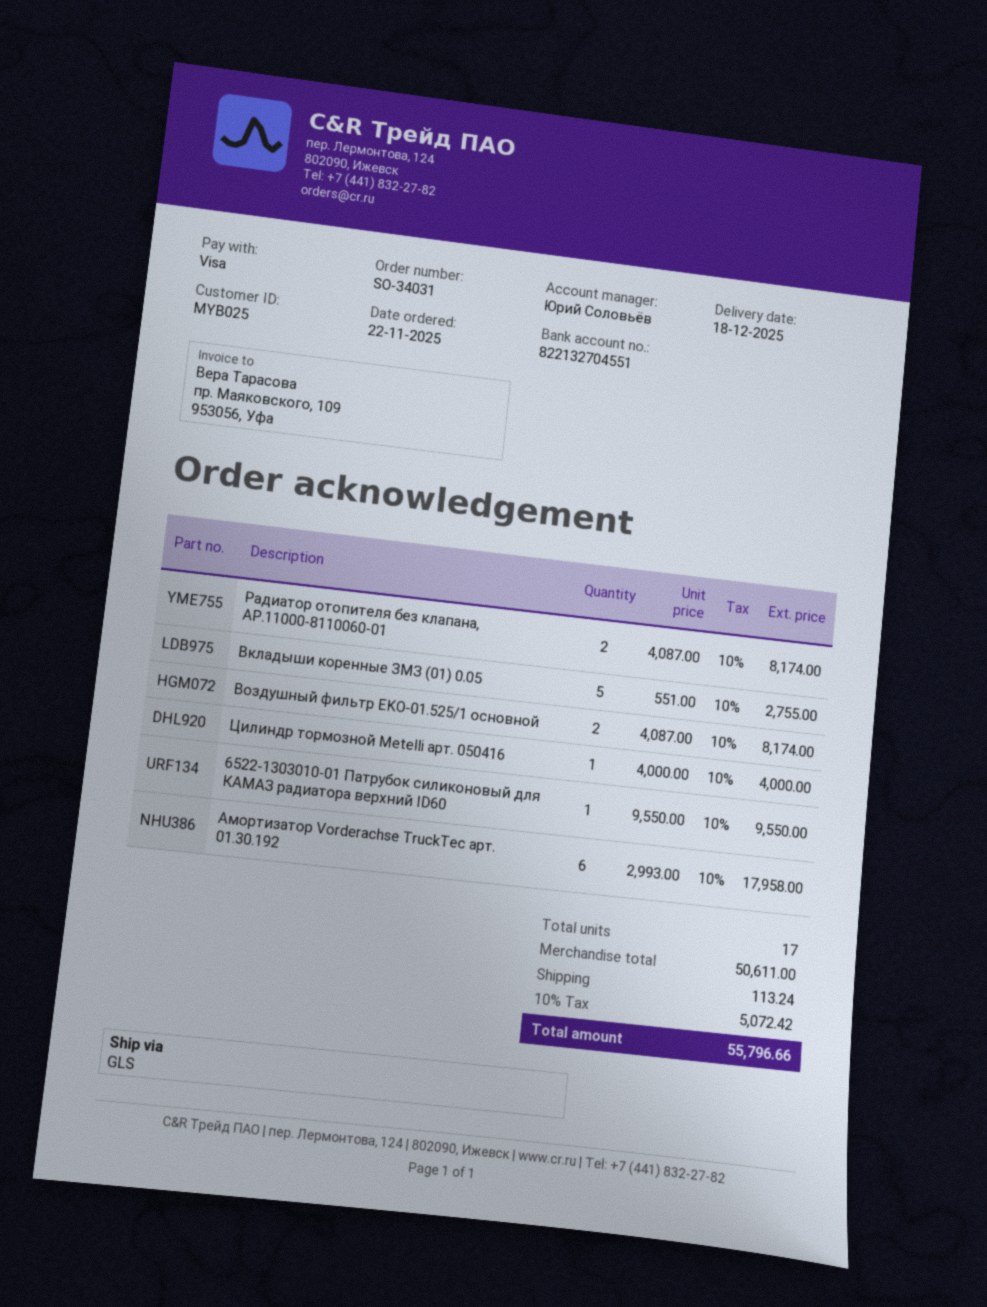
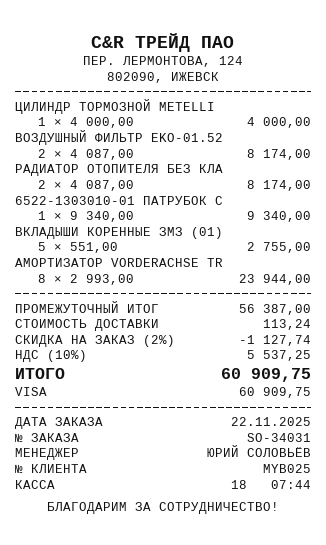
6522-1303010-01 Патрубок силиконовый для КАМАЗ радиатора верхний ID60: 1 x 9550.00 = 9550.00 -> 1 x 9340.00 = 9340.00
Амортизатор Vorderachse TruckTec арт. 01.30.192: 6 x 2993.00 = 17958.00 -> 8 x 2993.00 = 23944.00
subtotal: 50611.00 -> 56387.00
discount: none -> 2% = 1127.74
tax: 10% = 5072.42 -> 10% = 5537.25
total: 55796.66 -> 60909.75

